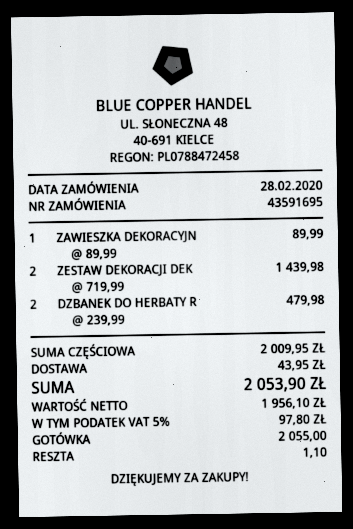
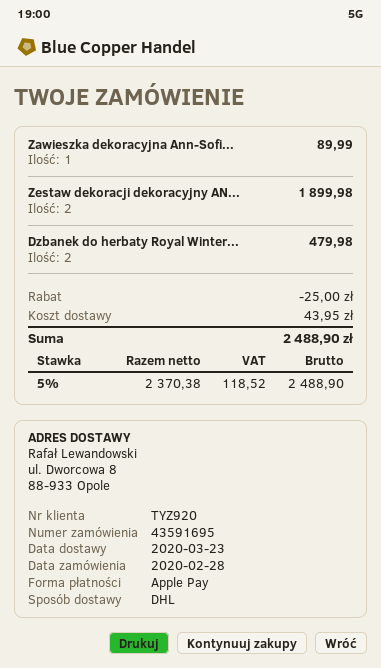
payment method: cash -> Apple Pay
ZESTAW DEKORACJI DEK: 2 for 1439.98 -> 2 for 1899.98
discount: none -> 25.00
net: 1956.10 -> 2370.38
tax: 5% = 97.80 -> 5% = 118.52
total: 2053.90 -> 2488.90

